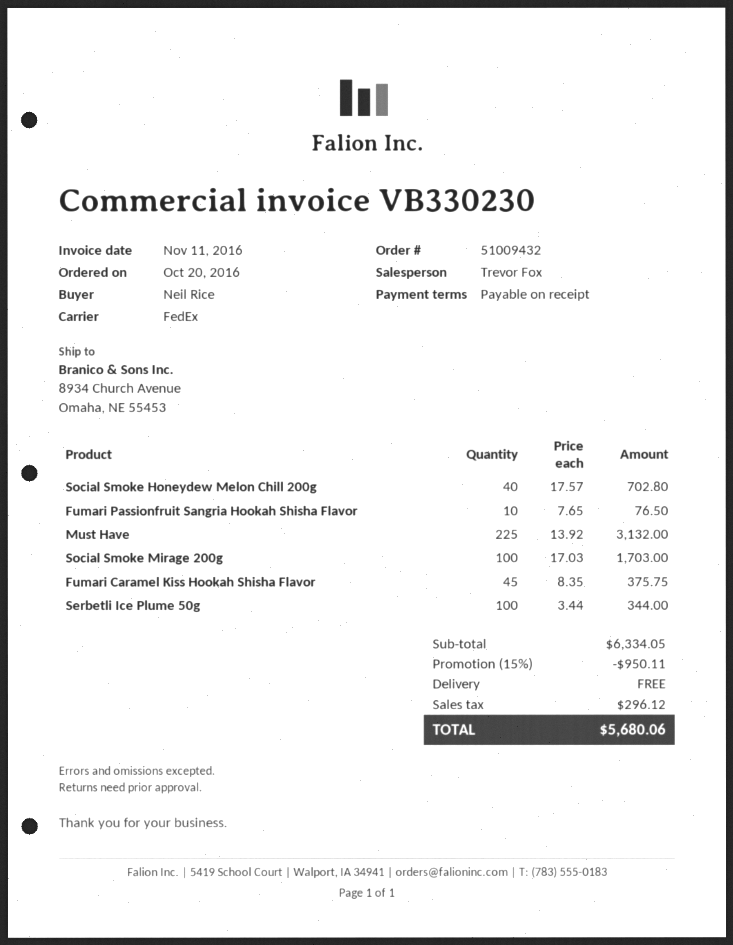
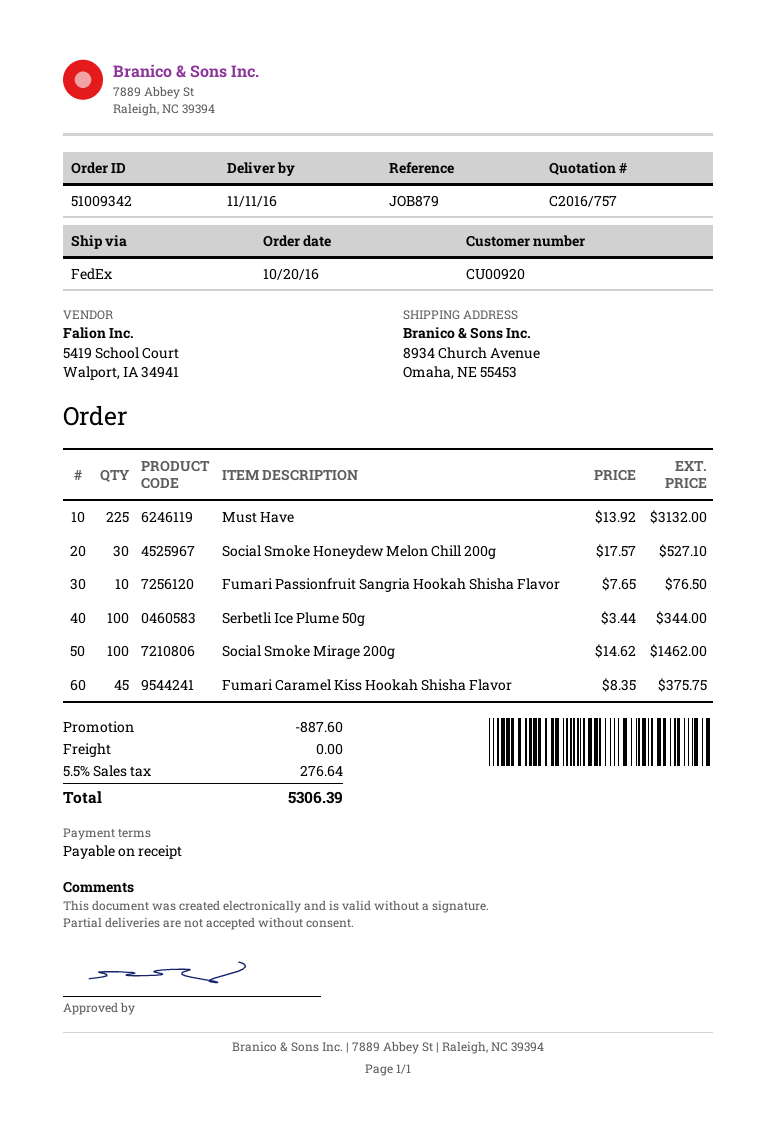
order number: 51009432 -> 51009342
Social Smoke Honeydew Melon Chill 200g: 40 x 17.57 = 702.80 -> 30 x 17.57 = 527.10
Social Smoke Mirage 200g: 100 x 17.03 = 1703.00 -> 100 x 14.62 = 1462.00
discount: 950.11 -> 887.60
tax: 296.12 -> 276.64
total: 5680.06 -> 5306.39

